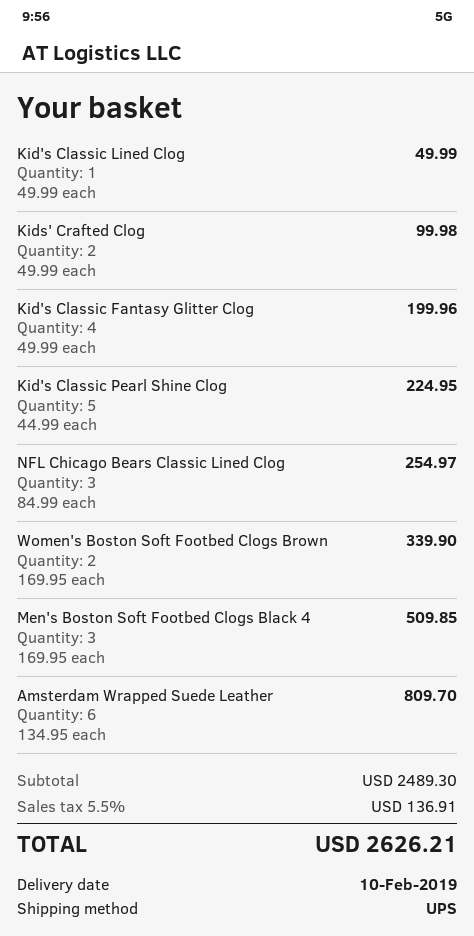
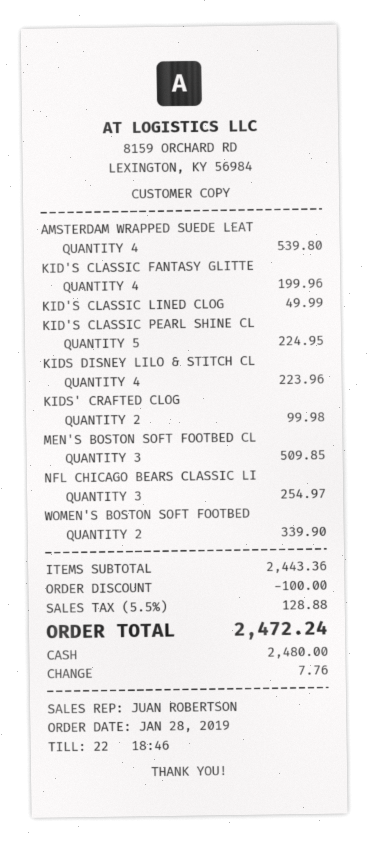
Amsterdam Wrapped Suede Leather: 6 for 809.70 -> 4 for 539.80
KIDS DISNEY LILO & STITCH CL: none -> 4 for 223.96
subtotal: 2489.30 -> 2443.36
discount: none -> 100.00
tax: 5.5% = 136.91 -> 5.5% = 128.88
total: 2626.21 -> 2472.24

